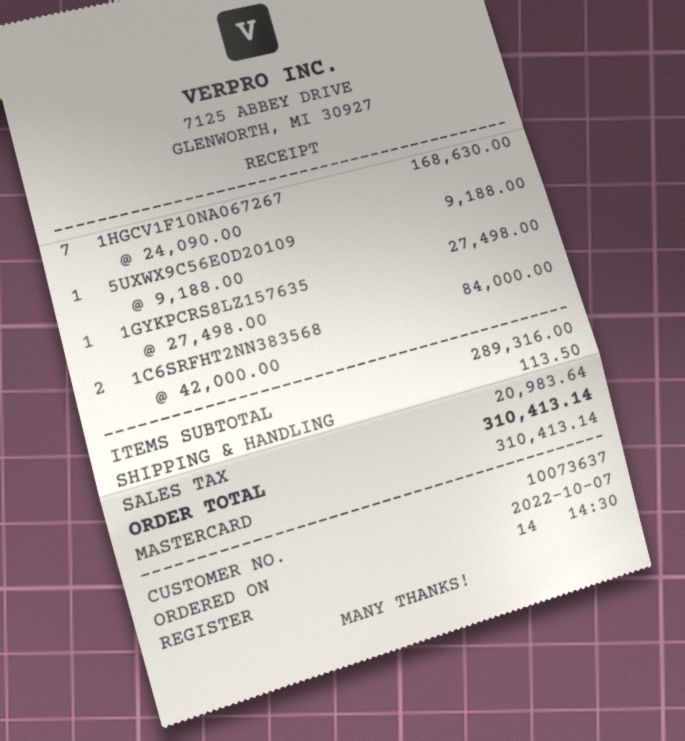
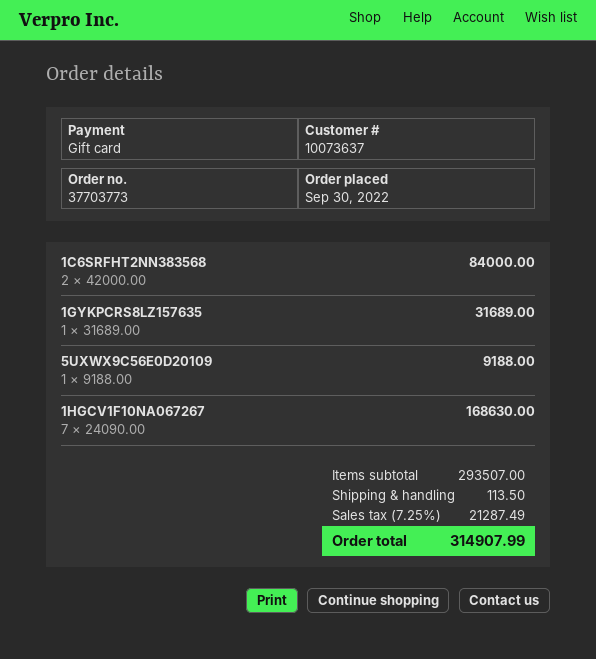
order date: 2022-10-07 -> 2022-09-30
payment method: Mastercard -> gift card
1GYKPCRS8LZ157635: 1 x 27498.00 = 27498.00 -> 1 x 31689.00 = 31689.00
subtotal: 289316.00 -> 293507.00
tax: 20983.64 -> 21287.49
total: 310413.14 -> 314907.99

